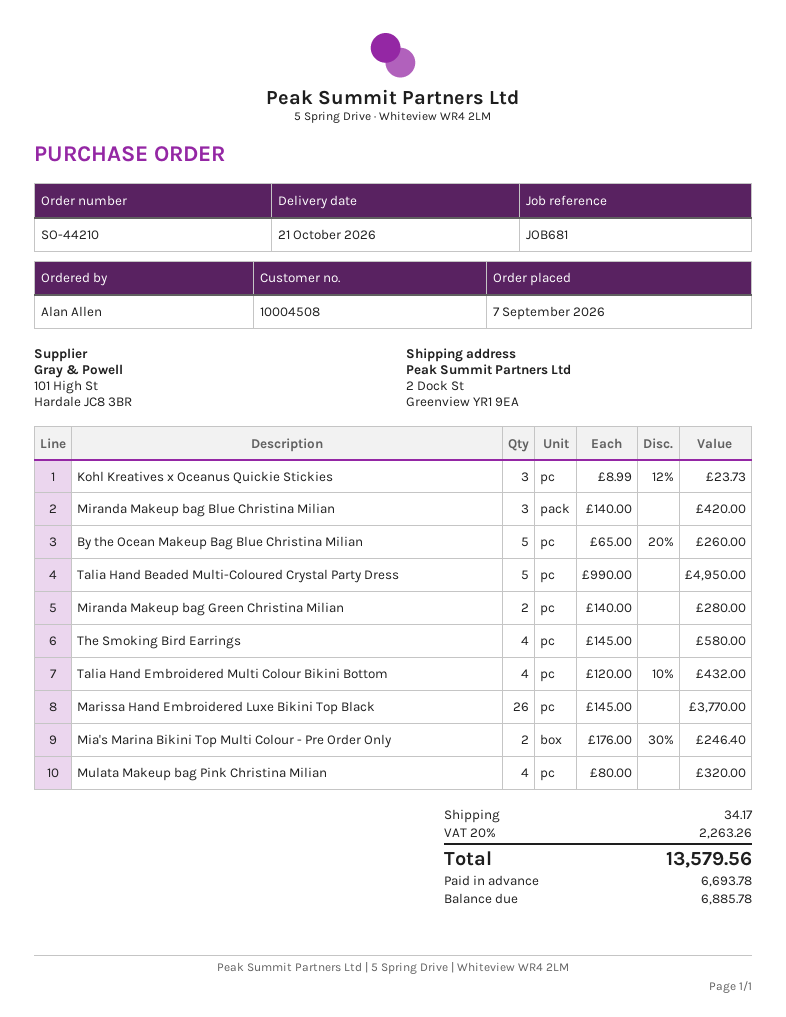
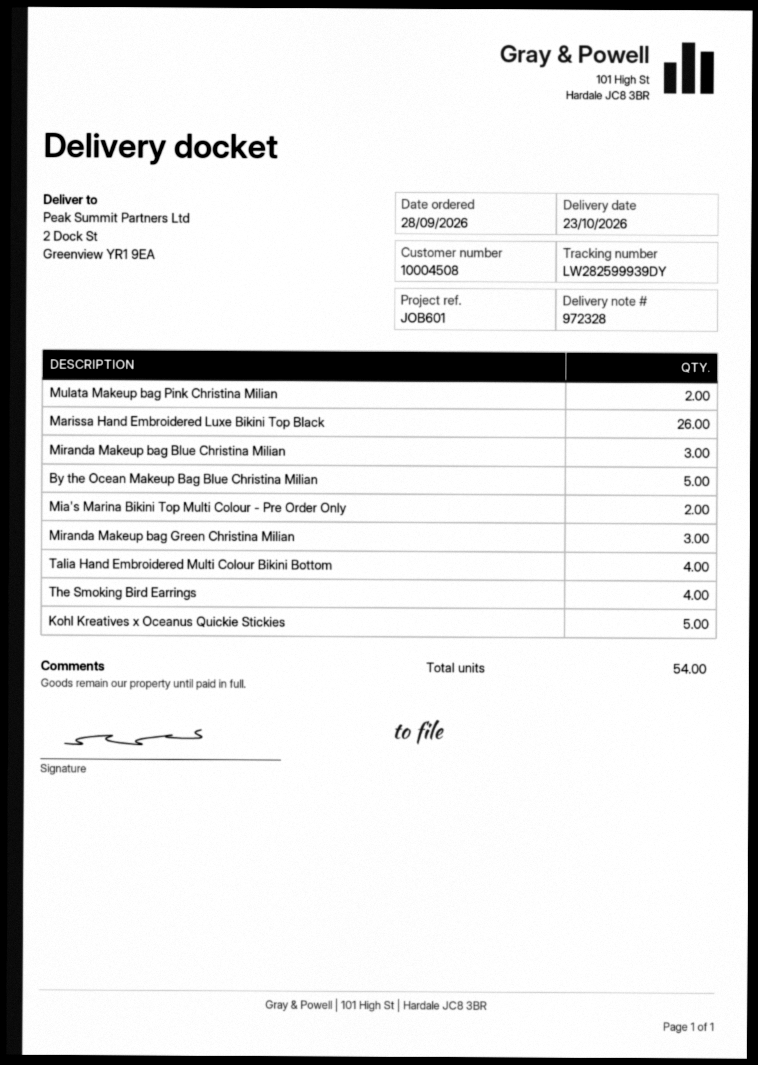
order date: 2026-09-07 -> 2026-09-28
delivery date: 2026-10-21 -> 2026-10-23
reference: JOB681 -> JOB601
Kohl Kreatives x Oceanus Quickie Stickies: 3 -> 5
Talia Hand Beaded Multi-Coloured Crystal Party Dress: 5 -> none
Miranda Makeup bag Green Christina Milian: 2 -> 3
Mulata Makeup bag Pink Christina Milian: 4 -> 2

